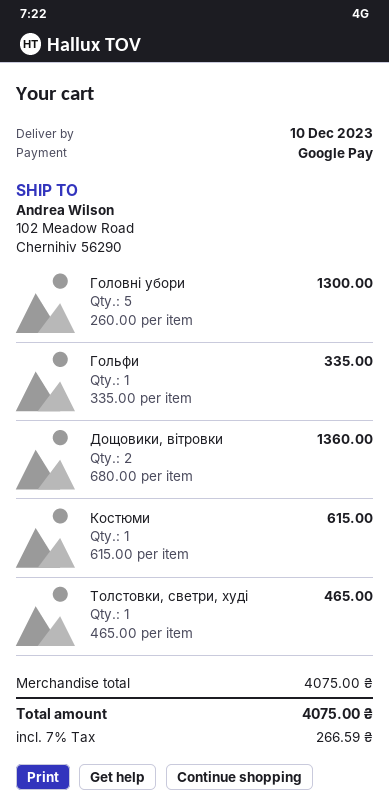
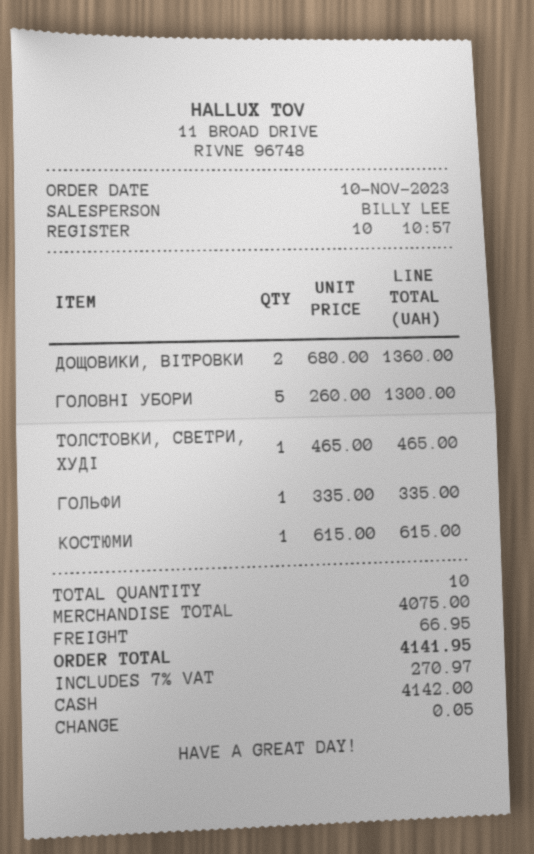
payment method: Google Pay -> cash
shipping: none -> 66.95
tax: 7% = 266.59 -> 7% = 270.97
total: 4075.00 -> 4141.95

